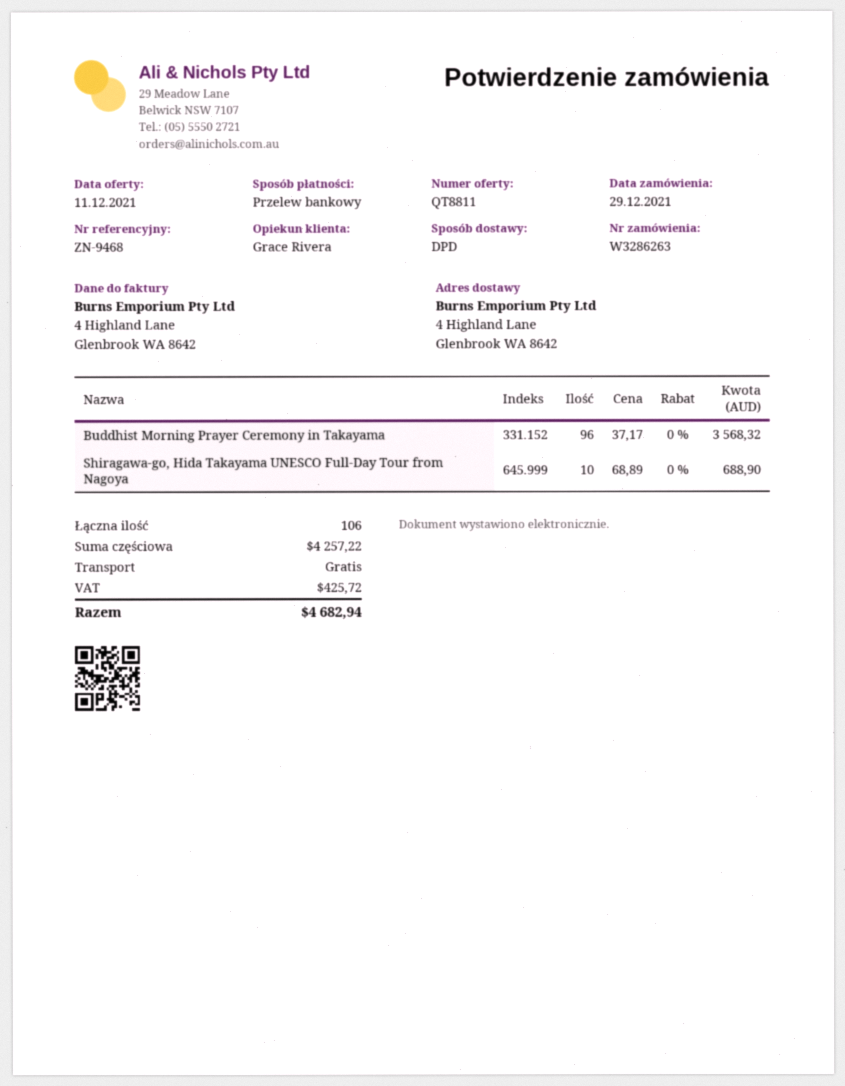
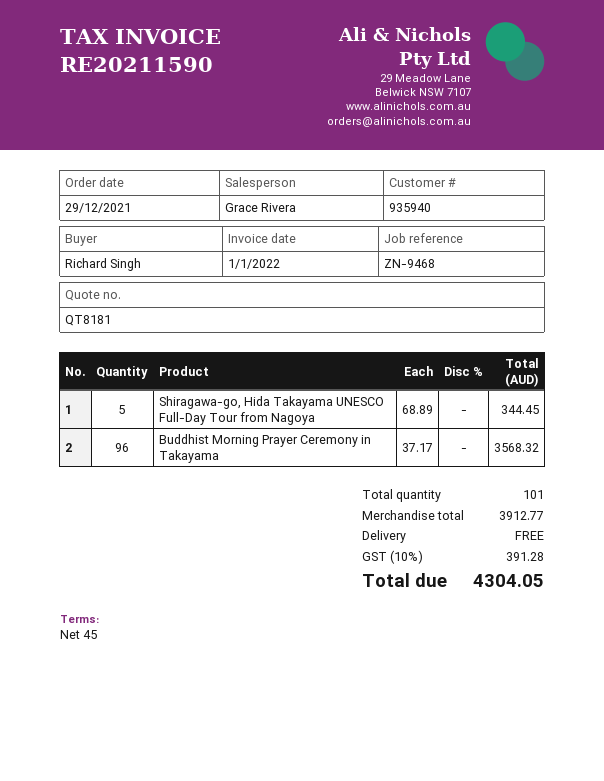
quote number: QT8811 -> QT8181
Shiragawa-go, Hida Takayama UNESCO Full-Day Tour from Nagoya: 10 x 68.89 = 688.90 -> 5 x 68.89 = 344.45
total quantity: 106 -> 101
subtotal: 4257.22 -> 3912.77
tax: 425.72 -> 391.28
total: 4682.94 -> 4304.05

